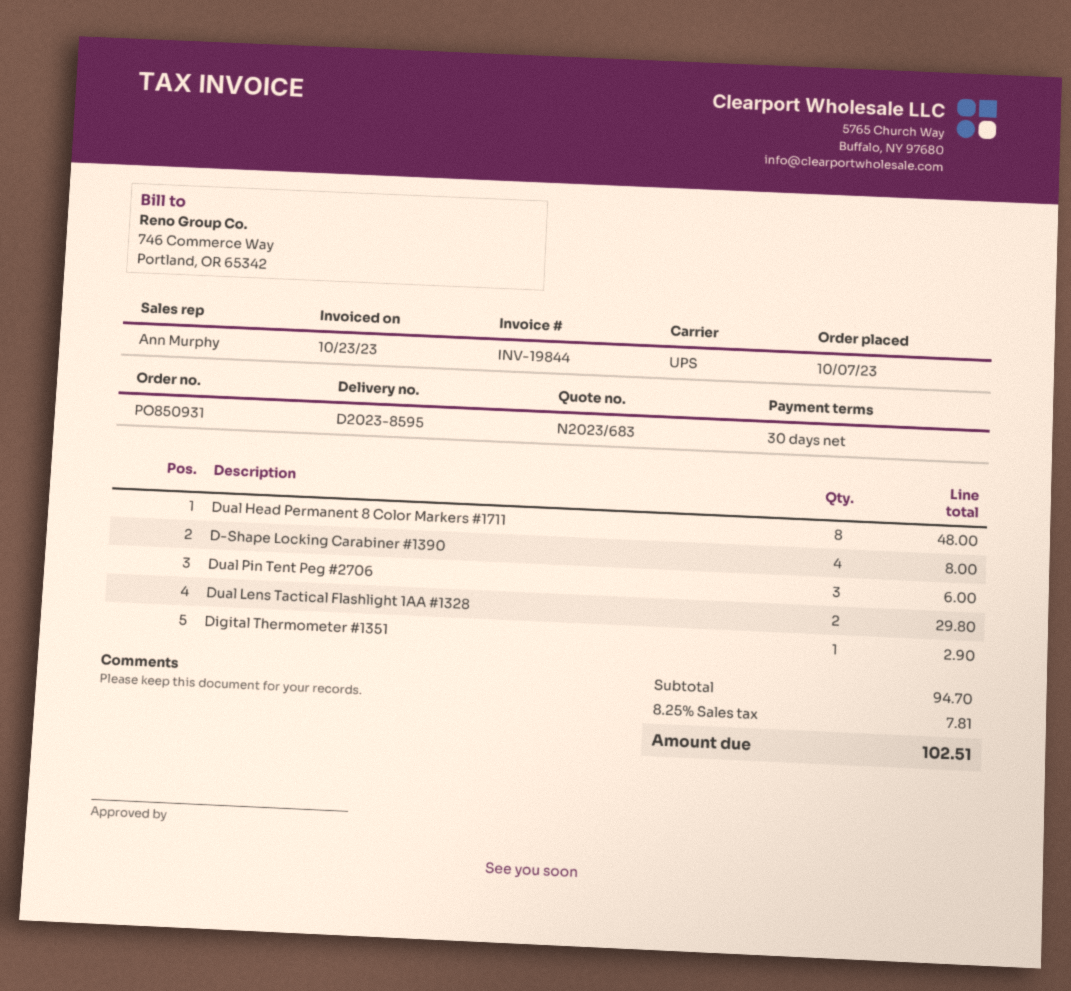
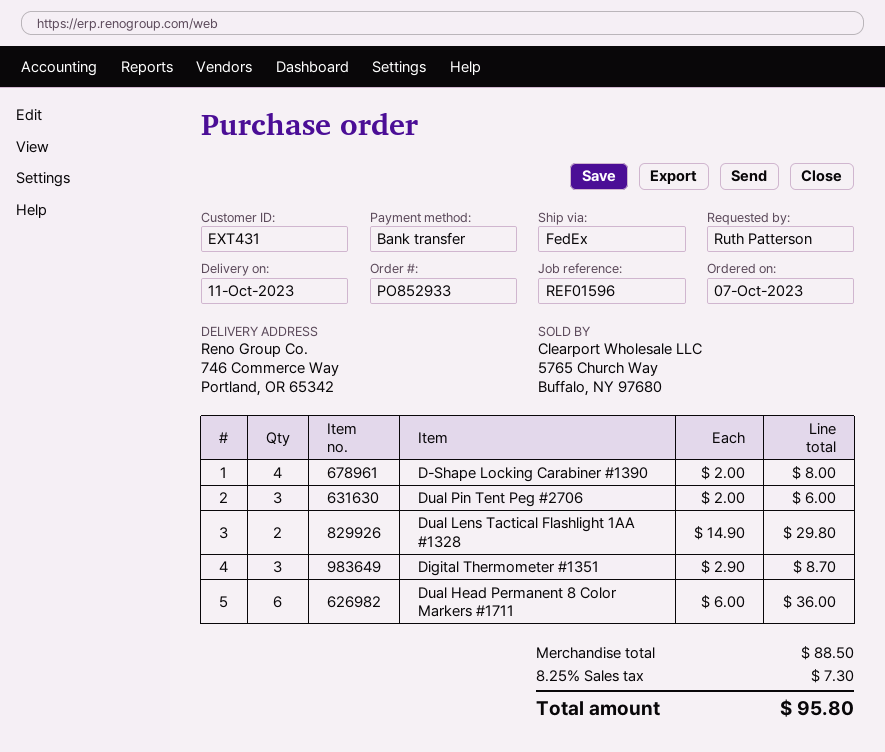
order number: PO850931 -> PO852933
shipping method: UPS -> FedEx
Dual Head Permanent 8 Color Markers #1711: 8 for 48.00 -> 6 for 36.00
Digital Thermometer #1351: 1 for 2.90 -> 3 for 8.70
subtotal: 94.70 -> 88.50
tax: 8.25% = 7.81 -> 8.25% = 7.30
total: 102.51 -> 95.80

